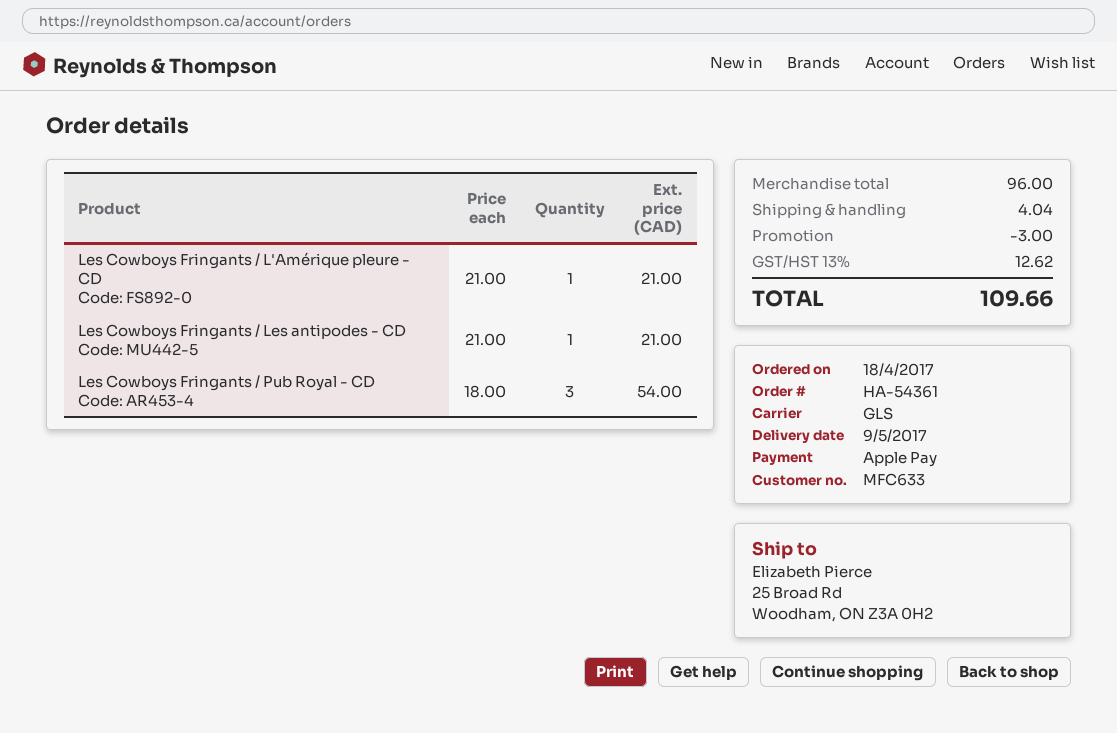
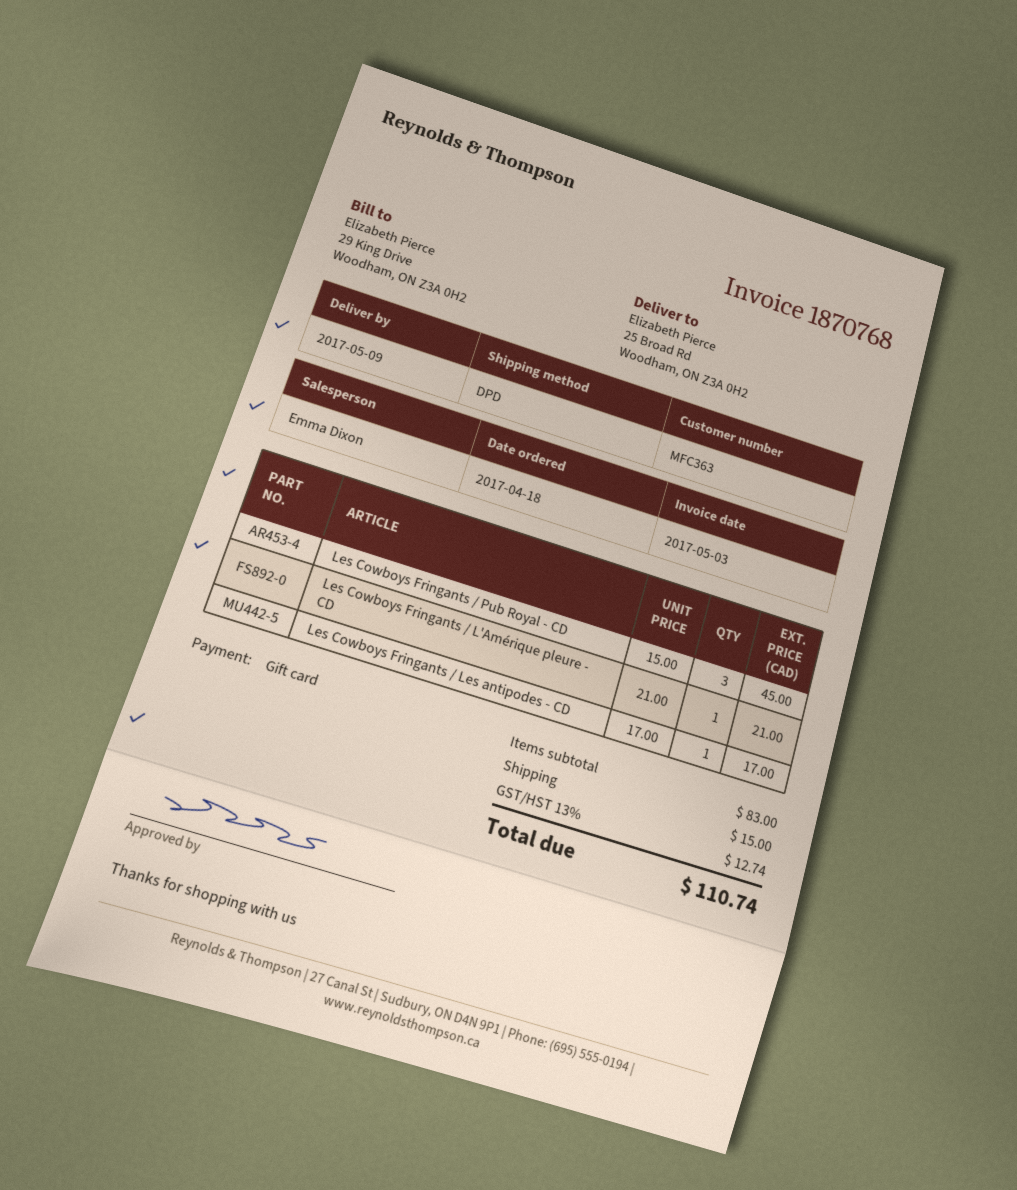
customer number: MFC633 -> MFC363
payment method: Apple Pay -> gift card
shipping method: GLS -> DPD
Les Cowboys Fringants / Les antipodes - CD: 1 x 21.00 = 21.00 -> 1 x 17.00 = 17.00
Les Cowboys Fringants / Pub Royal - CD: 3 x 18.00 = 54.00 -> 3 x 15.00 = 45.00
subtotal: 96.00 -> 83.00
discount: 3.00 -> none
shipping: 4.04 -> 15.00
tax: 13% = 12.62 -> 13% = 12.74
total: 109.66 -> 110.74

